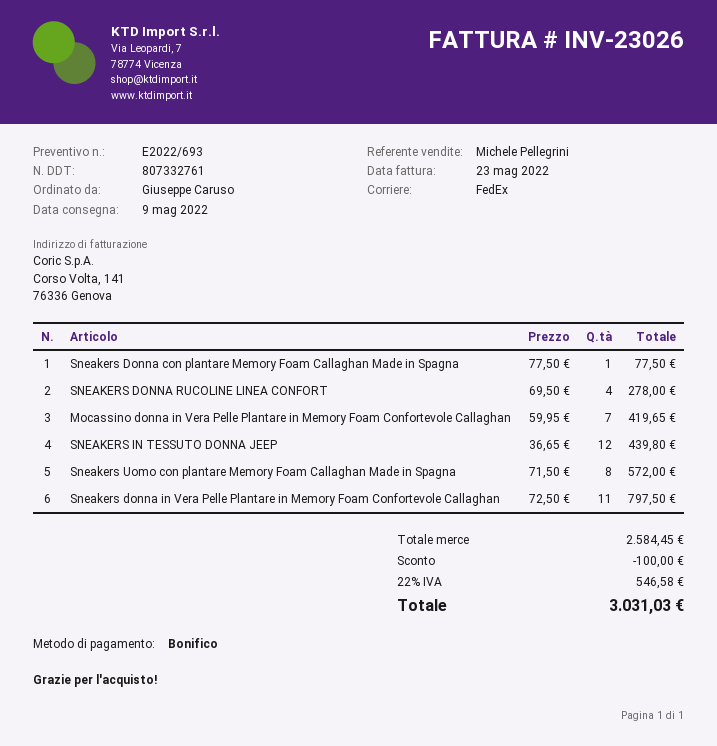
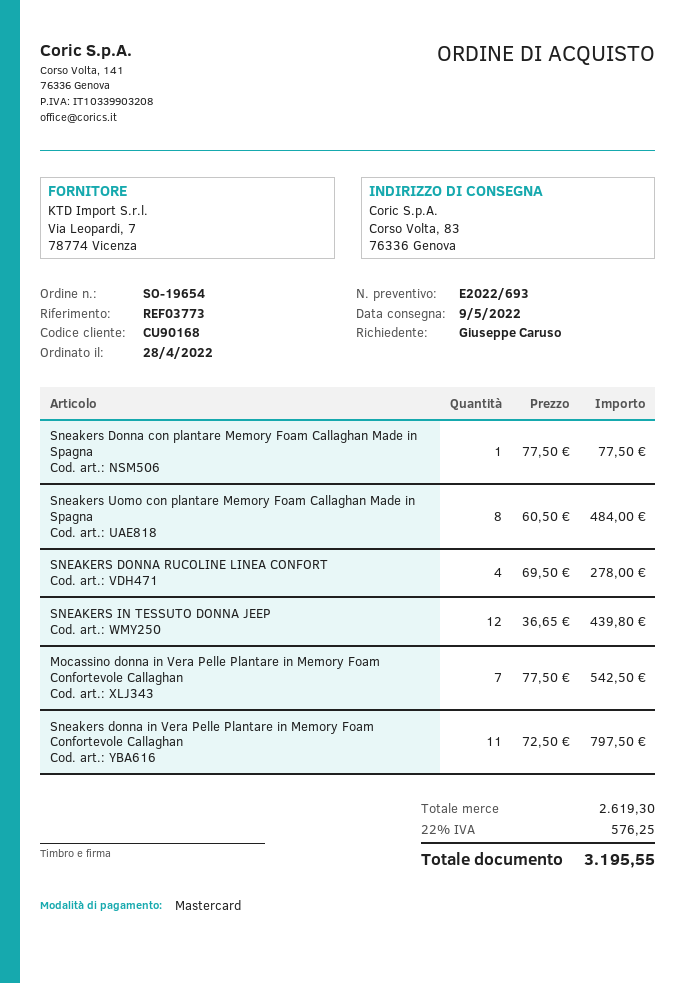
payment method: bank transfer -> Mastercard
Mocassino donna in Vera Pelle Plantare in Memory Foam Confortevole Callaghan: 7 x 59.95 = 419.65 -> 7 x 77.50 = 542.50
Sneakers Uomo con plantare Memory Foam Callaghan Made in Spagna: 8 x 71.50 = 572.00 -> 8 x 60.50 = 484.00
subtotal: 2584.45 -> 2619.30
discount: 100.00 -> none
tax: 22% = 546.58 -> 22% = 576.25
total: 3031.03 -> 3195.55

